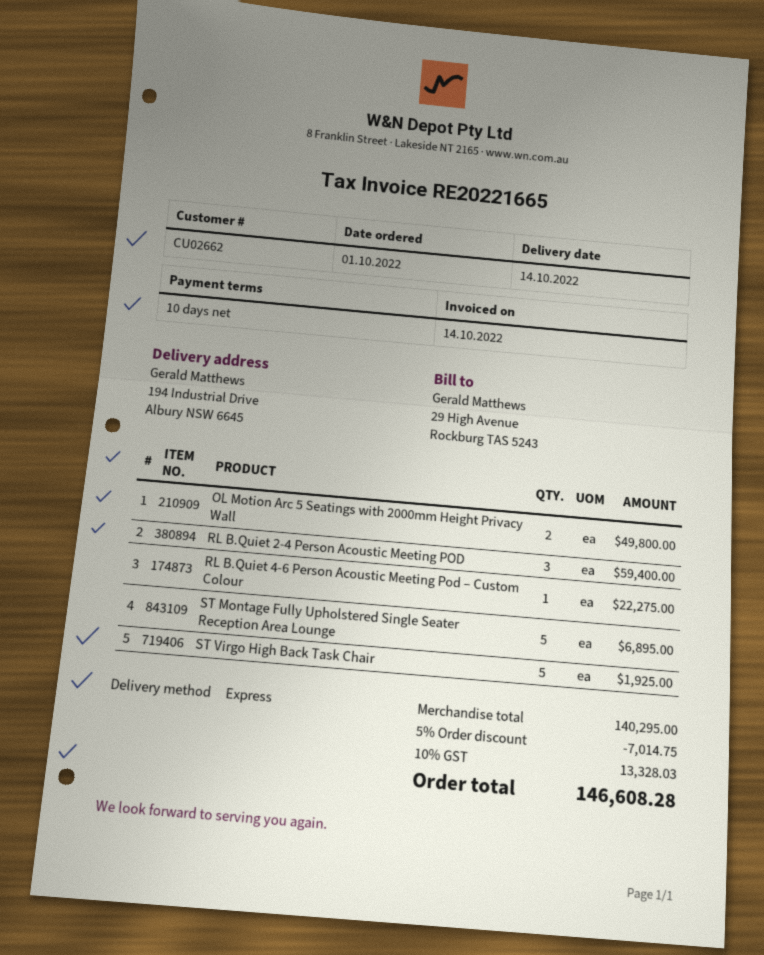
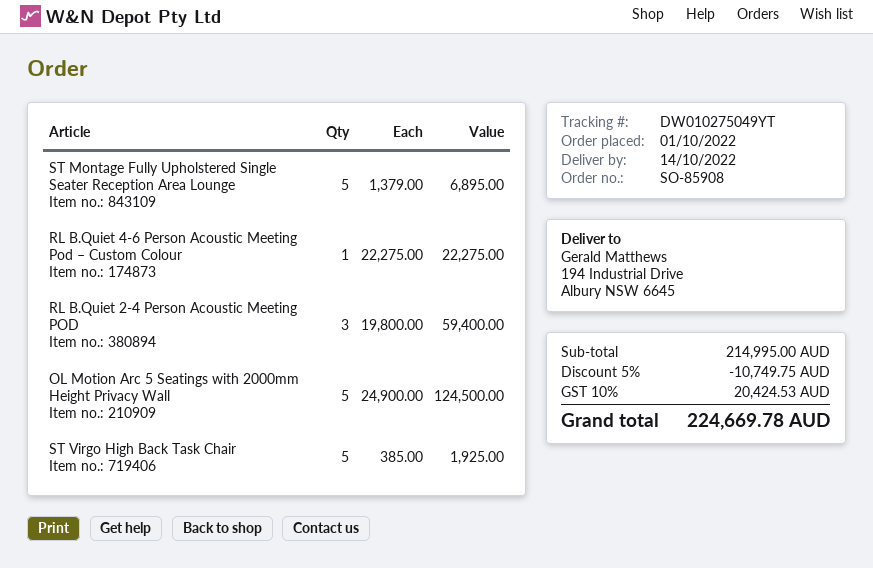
OL Motion Arc 5 Seatings with 2000mm Height Privacy Wall: 2 for 49800.00 -> 5 for 124500.00
subtotal: 140295.00 -> 214995.00
discount: 5% = 7014.75 -> 5% = 10749.75
tax: 10% = 13328.03 -> 10% = 20424.53
total: 146608.28 -> 224669.78

